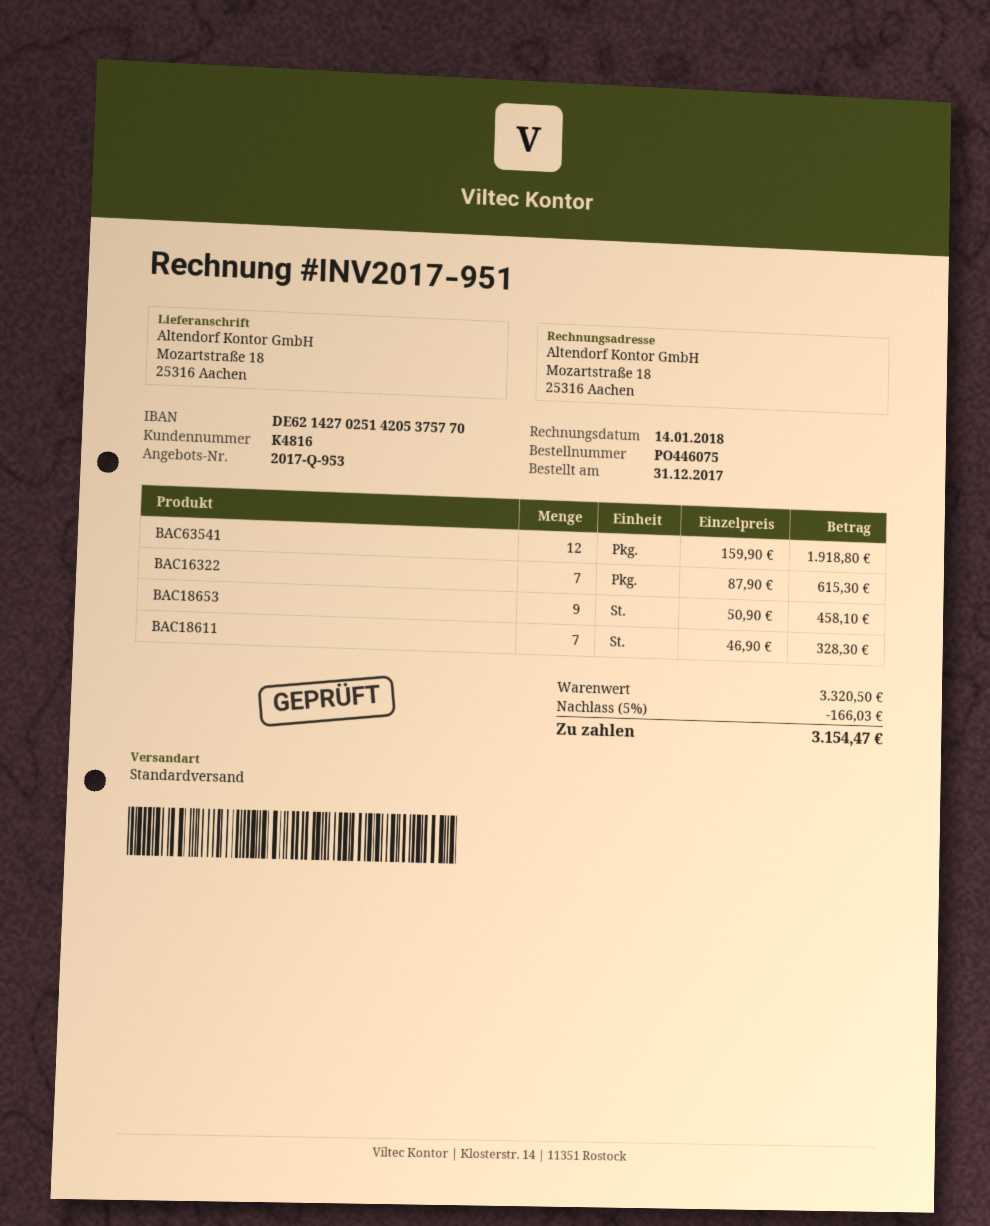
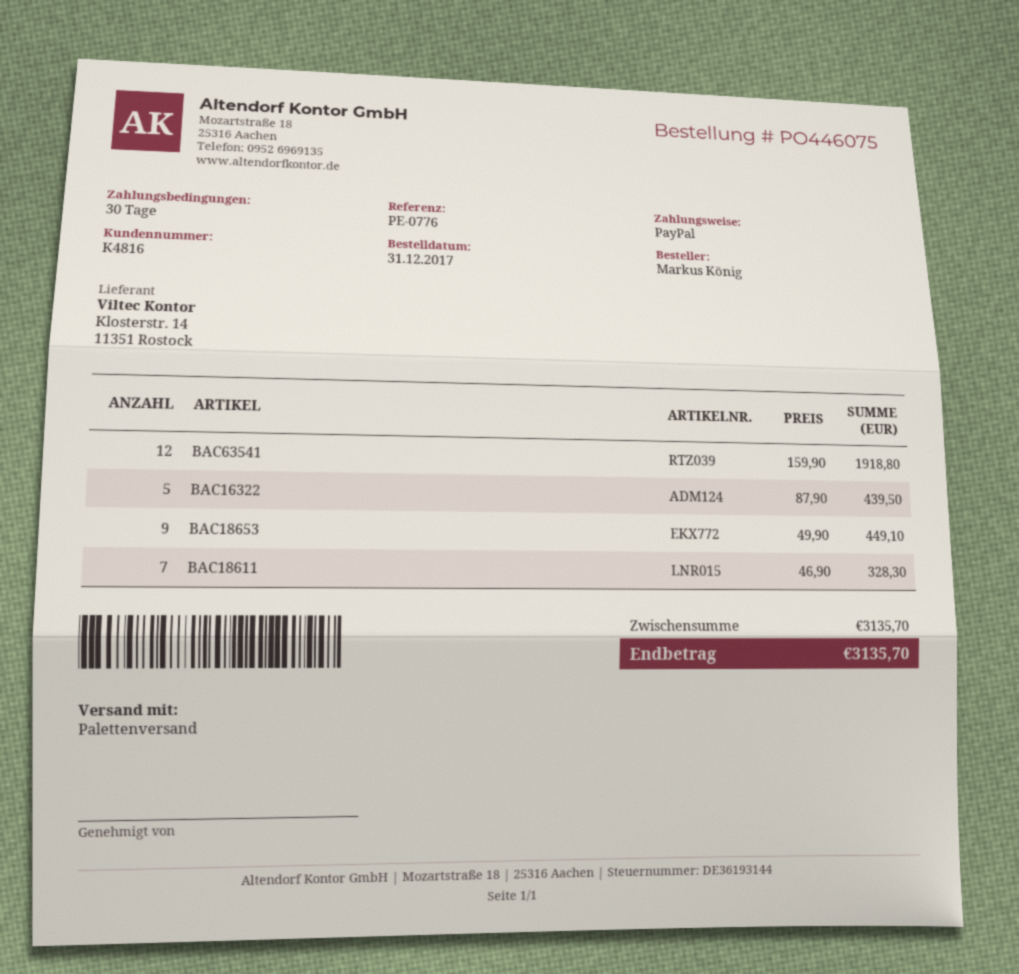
shipping method: standard -> pallet freight
BAC16322: 7 x 87.90 = 615.30 -> 5 x 87.90 = 439.50
BAC18653: 9 x 50.90 = 458.10 -> 9 x 49.90 = 449.10
subtotal: 3320.50 -> 3135.70
discount: 5% = 166.03 -> none
total: 3154.47 -> 3135.70

